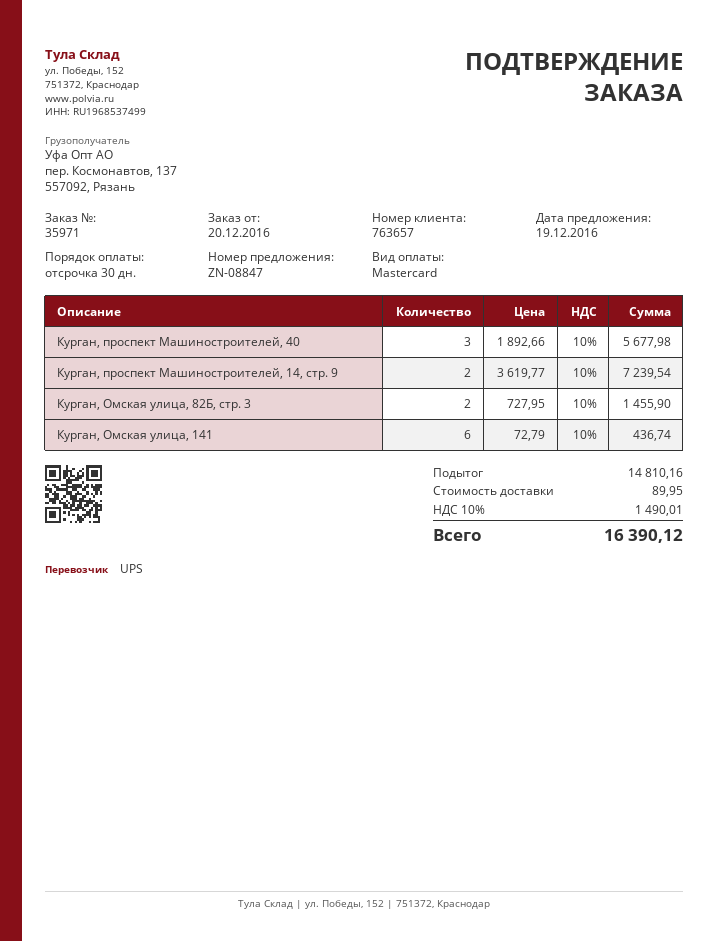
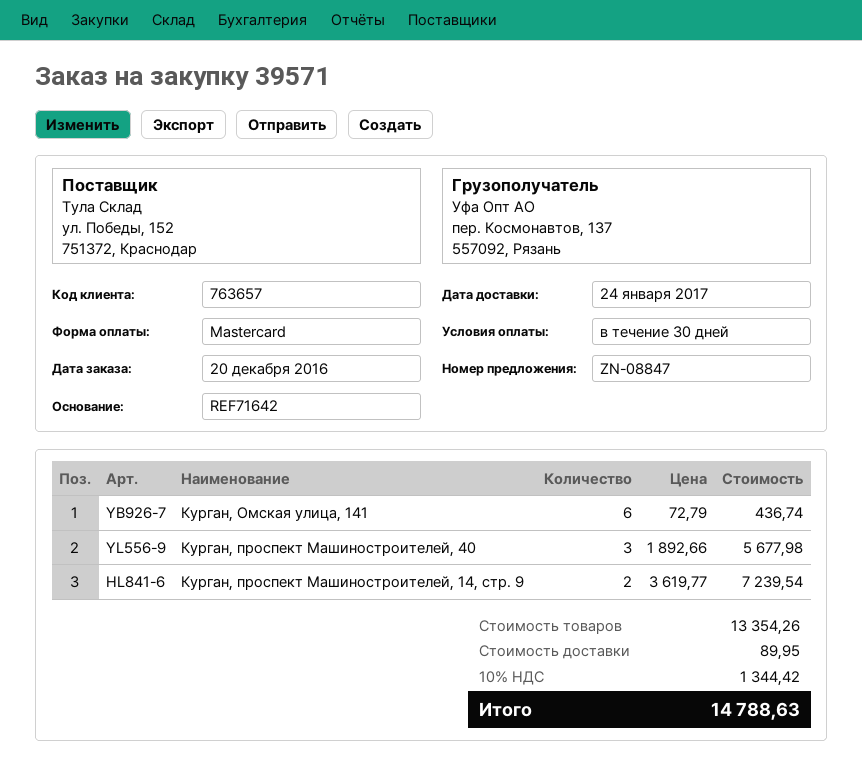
order number: 35971 -> 39571
Курган, Омская улица, 82Б, стр. 3: 2 x 727.95 = 1455.90 -> none
subtotal: 14810.16 -> 13354.26
tax: 10% = 1490.01 -> 10% = 1344.42
total: 16390.12 -> 14788.63

